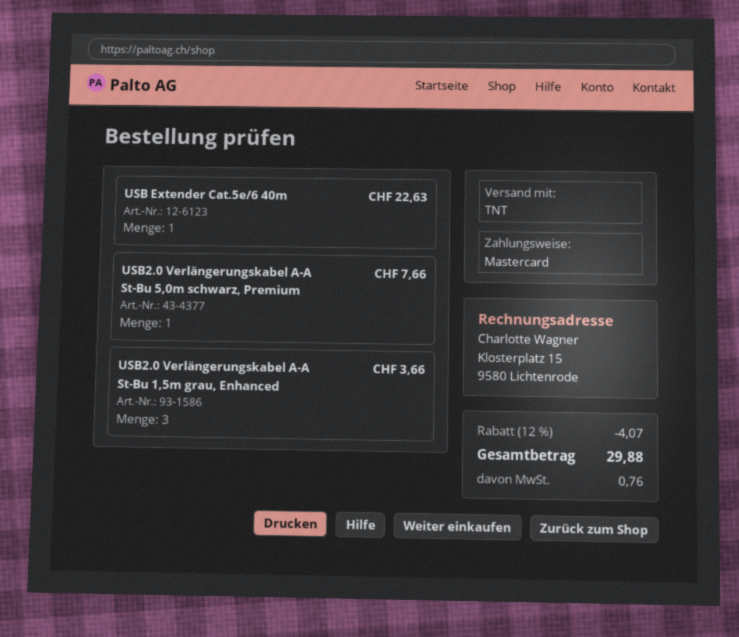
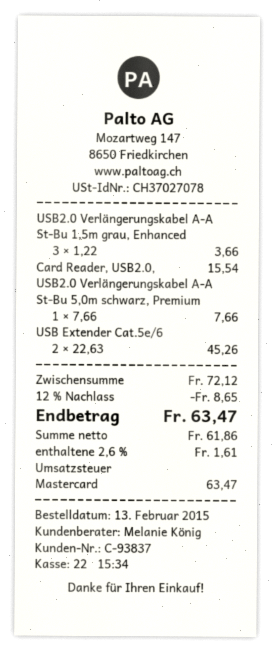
USB Extender Cat.5e/6 40m: 1 for 22.63 -> 2 for 45.26
Card Reader, USB2.0,: none -> 1 for 15.54
discount: 12% = 4.07 -> 12% = 8.65
tax: 0.76 -> 1.61
total: 29.88 -> 63.47

